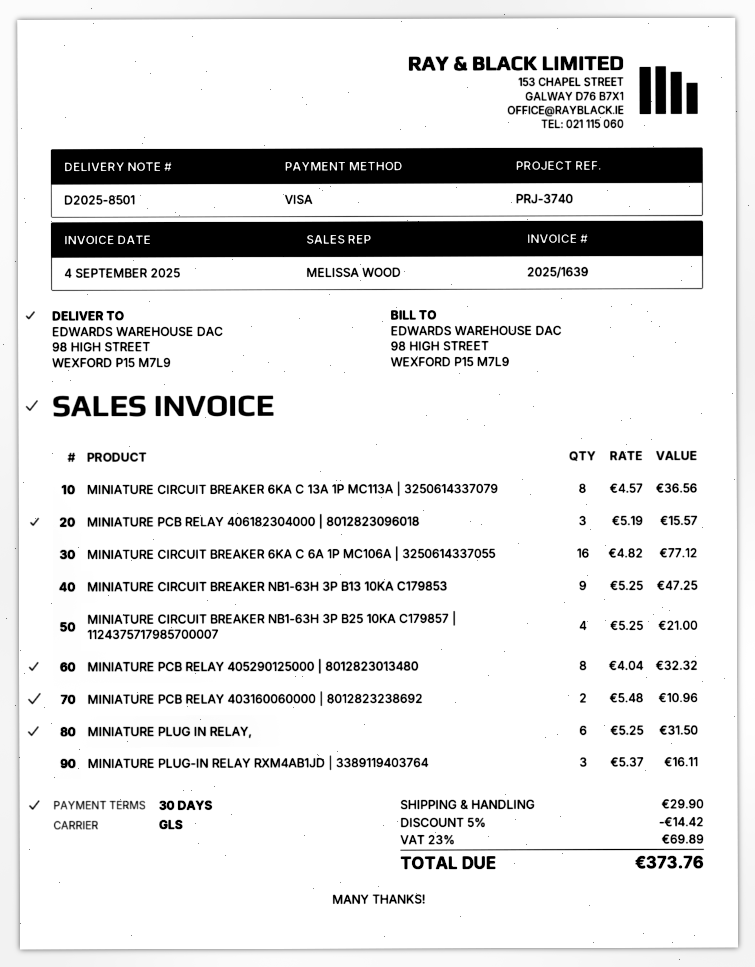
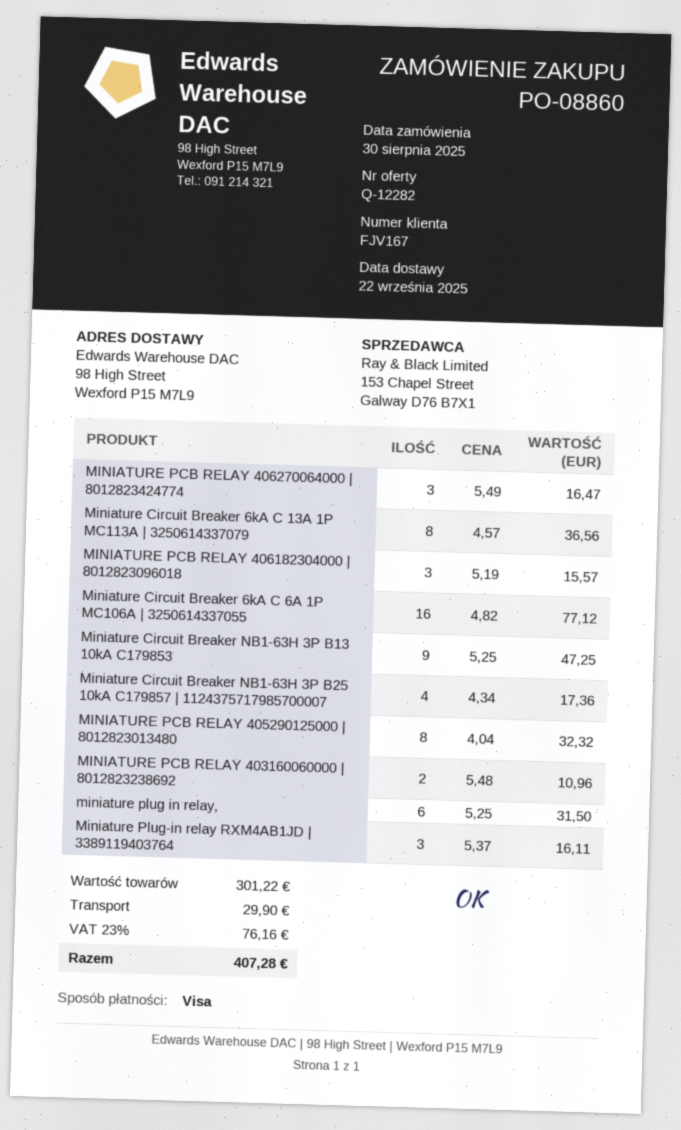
MINIATURE CIRCUIT BREAKER NB1-63H 3P B25 10KA C179857 | 1124375717985700007: 4 x 5.25 = 21.00 -> 4 x 4.34 = 17.36
MINIATURE PCB RELAY 406270064000 | 8012823424774: none -> 3 x 5.49 = 16.47
discount: 5% = 14.42 -> none
tax: 23% = 69.89 -> 23% = 76.16
total: 373.76 -> 407.28

